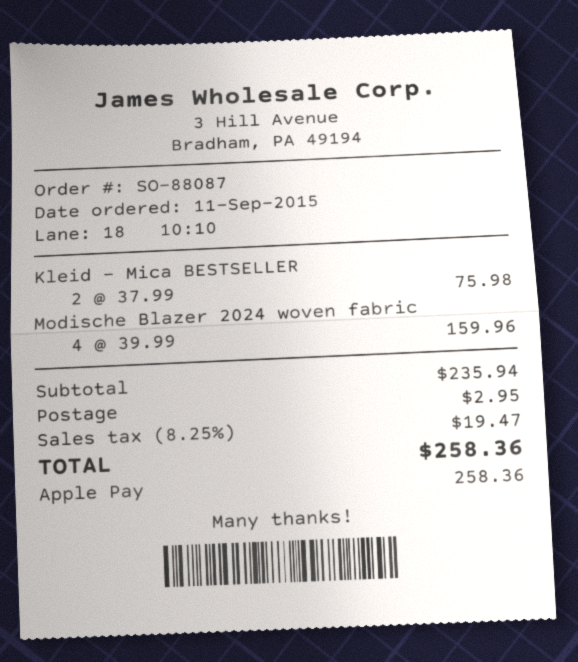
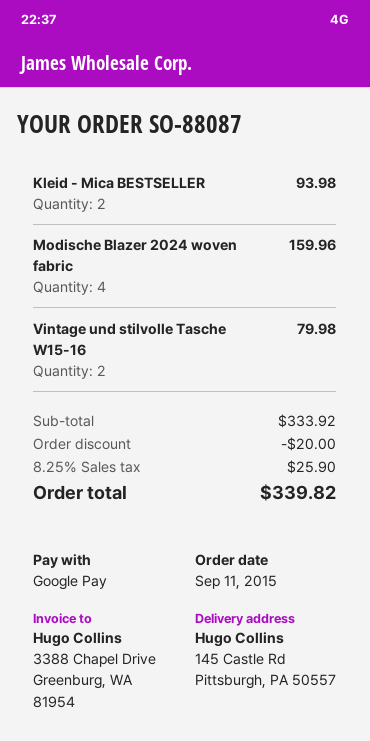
payment method: Apple Pay -> Google Pay
Kleid - Mica BESTSELLER: 2 for 75.98 -> 2 for 93.98
Vintage und stilvolle Tasche W15-16: none -> 2 for 79.98
subtotal: 235.94 -> 333.92
discount: none -> 20.00
shipping: 2.95 -> none
tax: 8.25% = 19.47 -> 8.25% = 25.90
total: 258.36 -> 339.82

